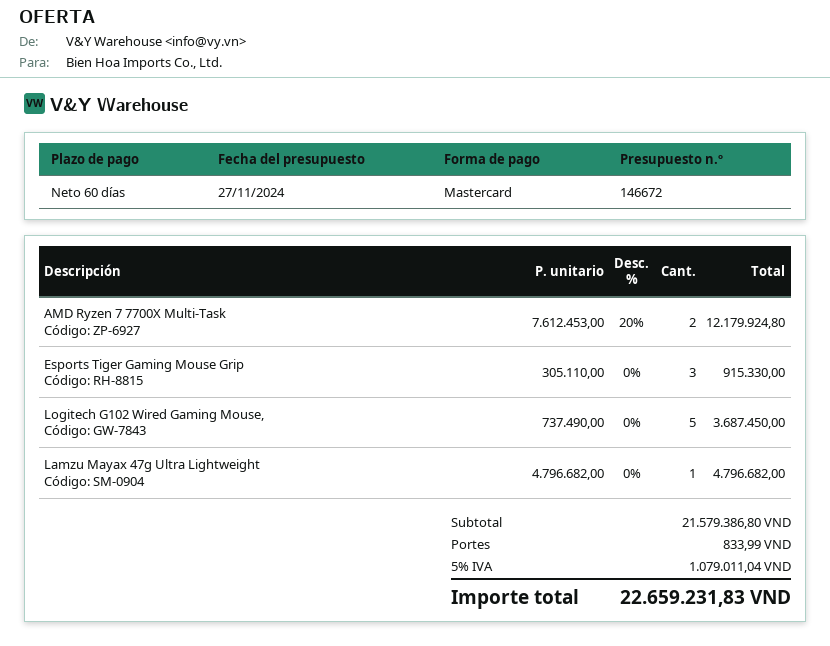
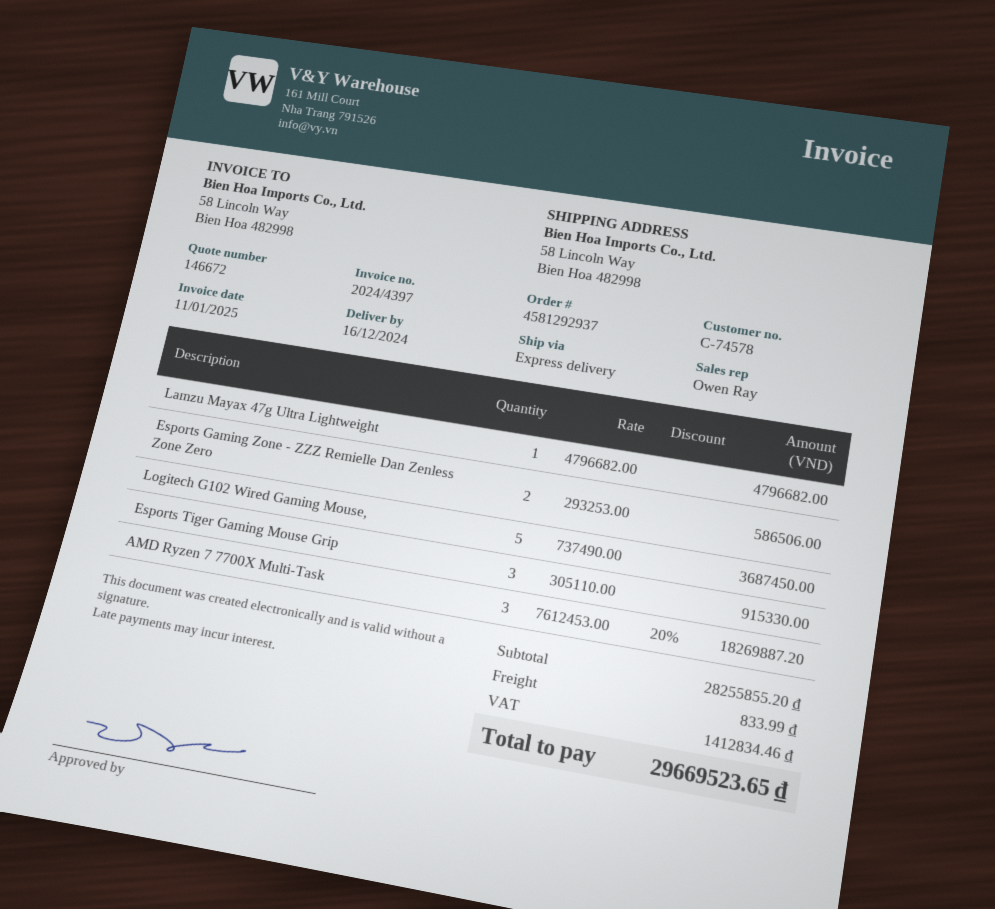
AMD Ryzen 7 7700X Multi‑Task: 2 x 7612453.00 - 20% = 12179924.80 -> 3 x 7612453.00 - 20% = 18269887.20
Esports Gaming Zone - ZZZ Remielle Dan Zenless Zone Zero: none -> 2 x 293253.00 = 586506.00
subtotal: 21579386.80 -> 28255855.20
tax: 1079011.04 -> 1412834.46
total: 22659231.83 -> 29669523.65

